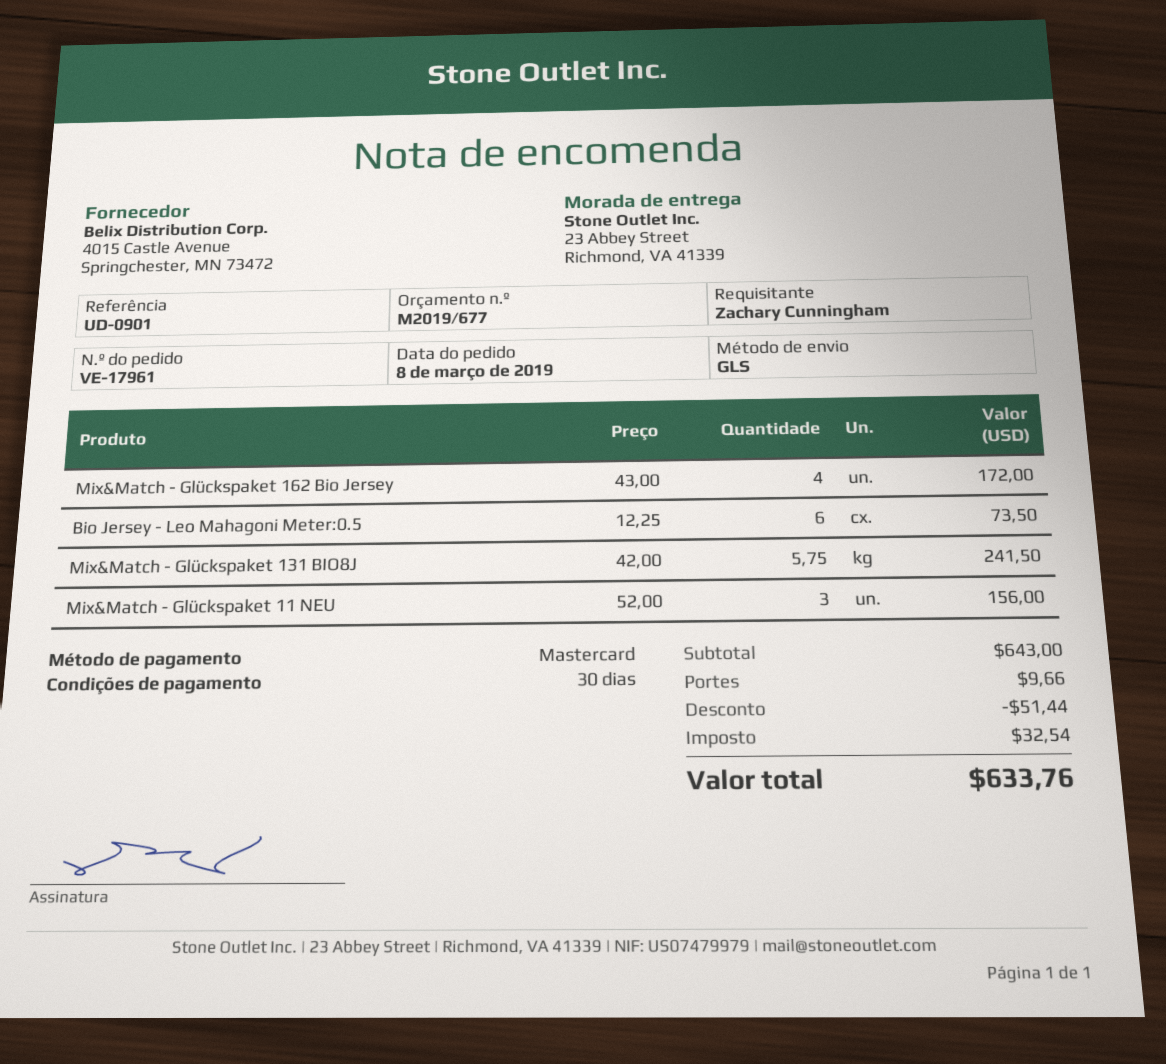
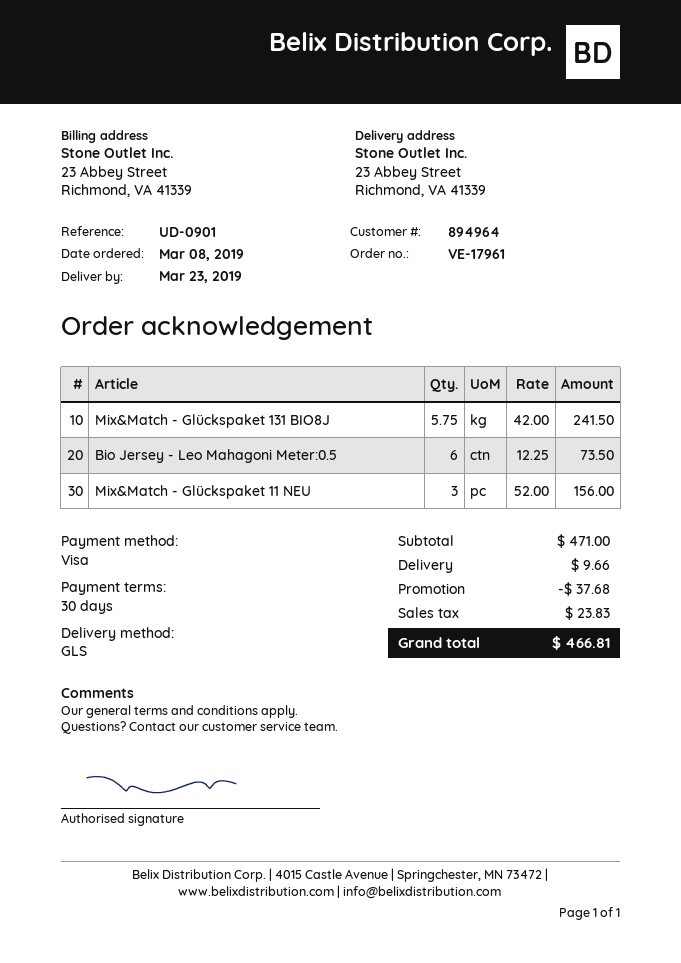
payment method: Mastercard -> Visa
Mix&Match - Glückspaket 162 Bio Jersey: 4 x 43.00 = 172.00 -> none
subtotal: 643.00 -> 471.00
discount: 51.44 -> 37.68
tax: 32.54 -> 23.83
total: 633.76 -> 466.81

